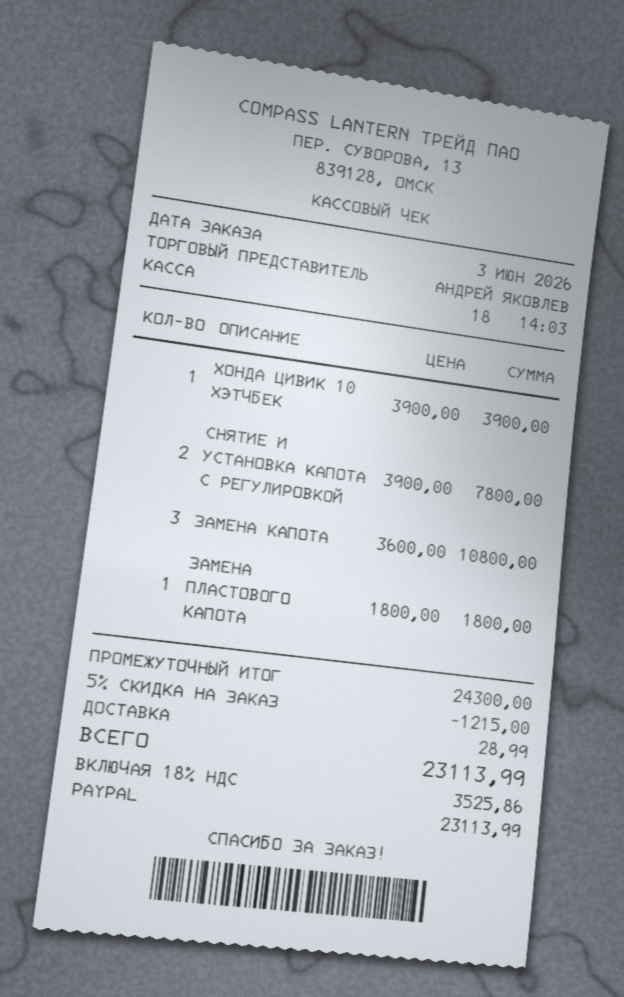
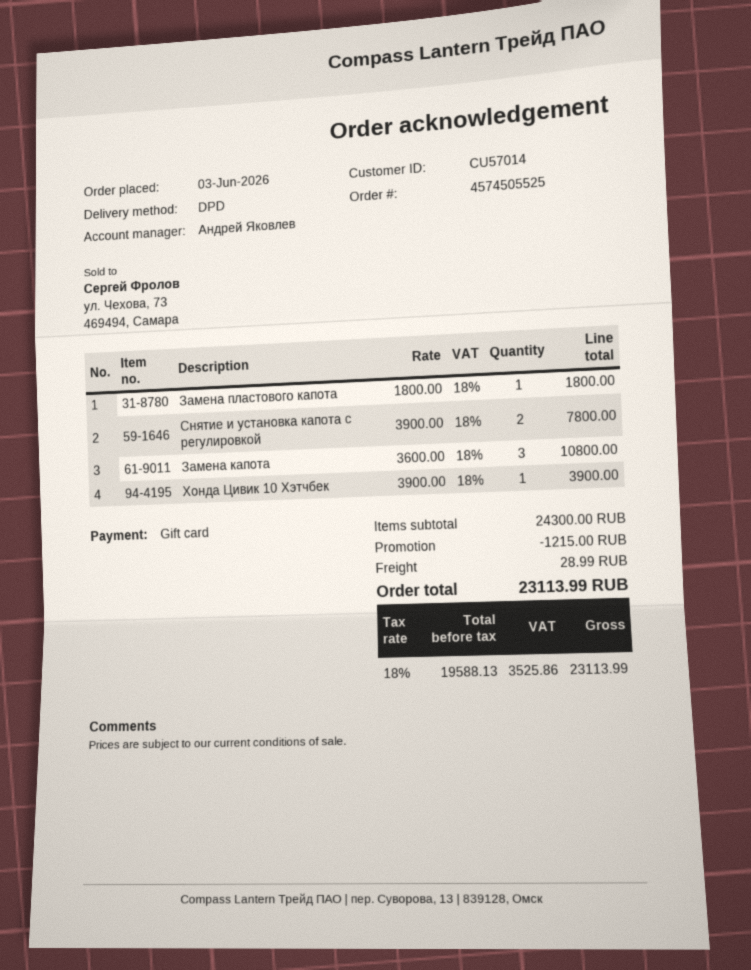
payment method: PayPal -> gift card

